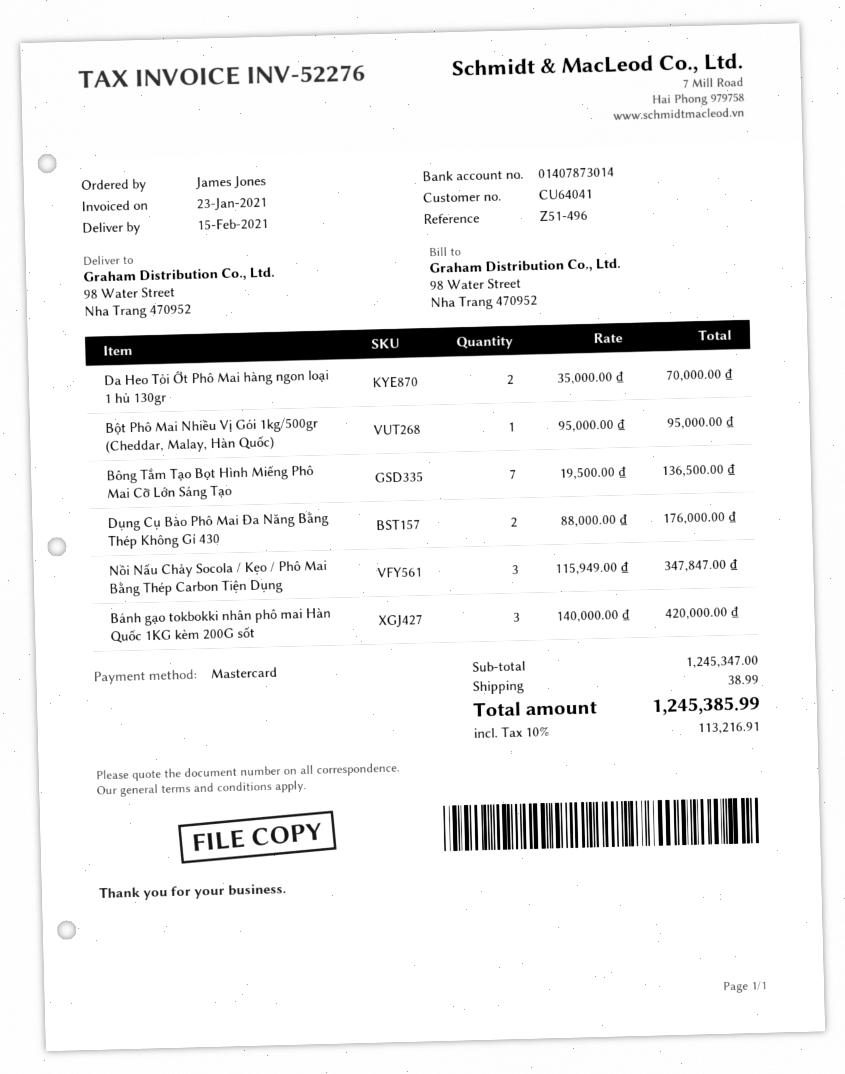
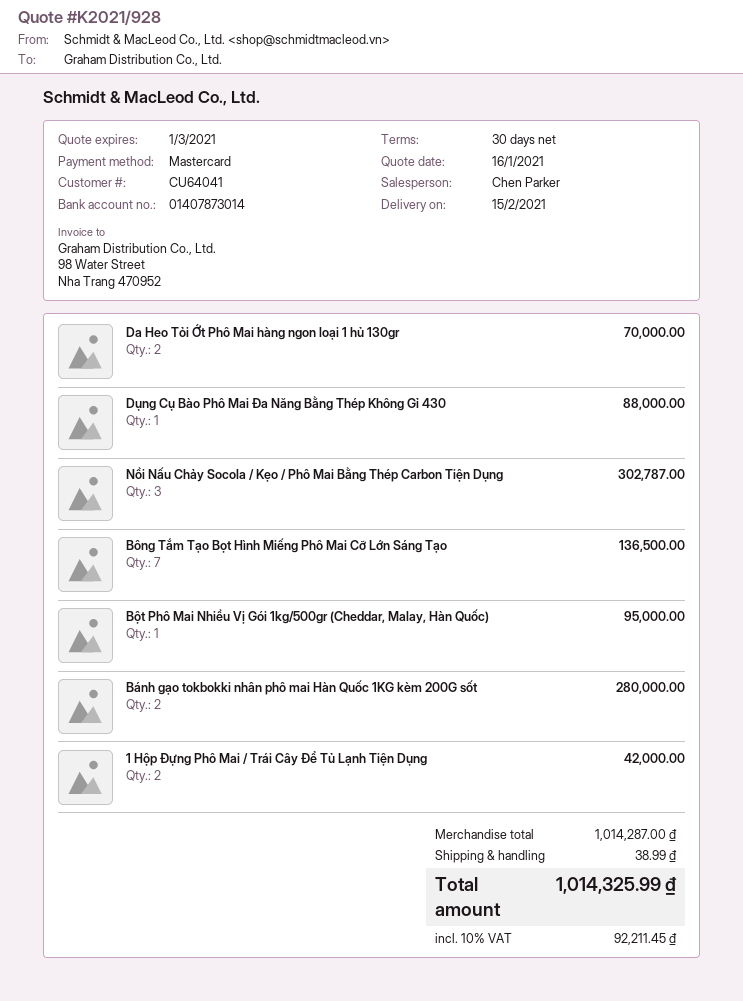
Dụng Cụ Bào Phô Mai Đa Năng Bằng Thép Không Gỉ 430: 2 for 176000.00 -> 1 for 88000.00
Nồi Nấu Chảy Socola / Kẹo / Phô Mai Bằng Thép Carbon Tiện Dụng: 3 for 347847.00 -> 3 for 302787.00
Bánh gạo tokbokki nhân phô mai Hàn Quốc 1KG kèm 200G sốt: 3 for 420000.00 -> 2 for 280000.00
1 Hộp Đựng Phô Mai / Trái Cây Để Tủ Lạnh Tiện Dụng: none -> 2 for 42000.00
subtotal: 1245347.00 -> 1014287.00
tax: 10% = 113216.91 -> 10% = 92211.45
total: 1245385.99 -> 1014325.99

